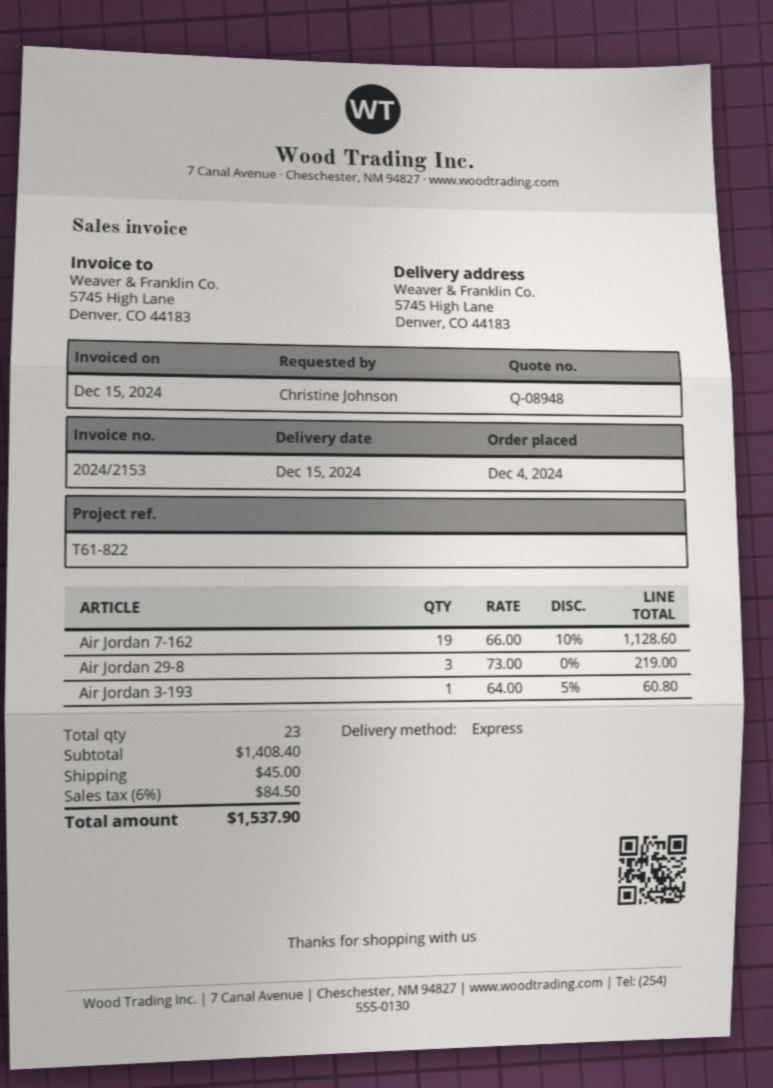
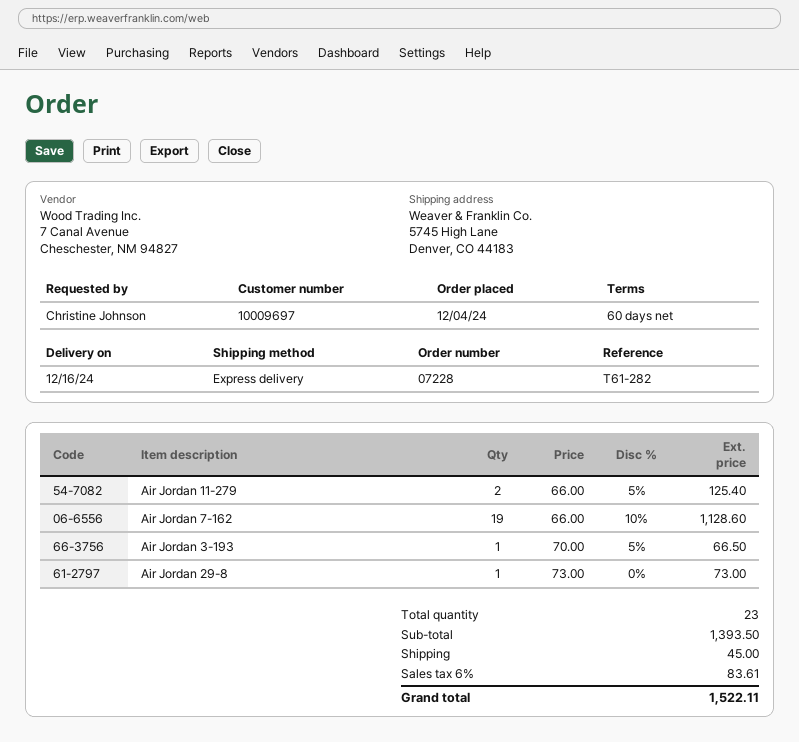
delivery date: 2024-12-15 -> 2024-12-16
reference: T61-822 -> T61-282
Air Jordan 29-8: 3 x 73.00 = 219.00 -> 1 x 73.00 = 73.00
Air Jordan 3-193: 1 x 64.00 - 5% = 60.80 -> 1 x 70.00 - 5% = 66.50
Air Jordan 11-279: none -> 2 x 66.00 - 5% = 125.40
subtotal: 1408.40 -> 1393.50
tax: 6% = 84.50 -> 6% = 83.61
total: 1537.90 -> 1522.11

